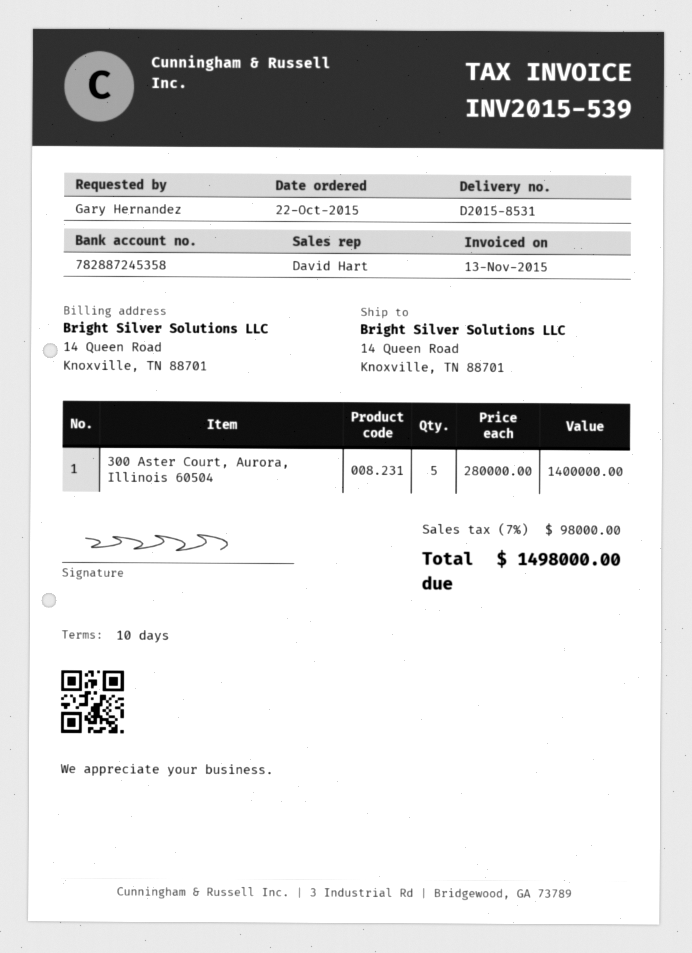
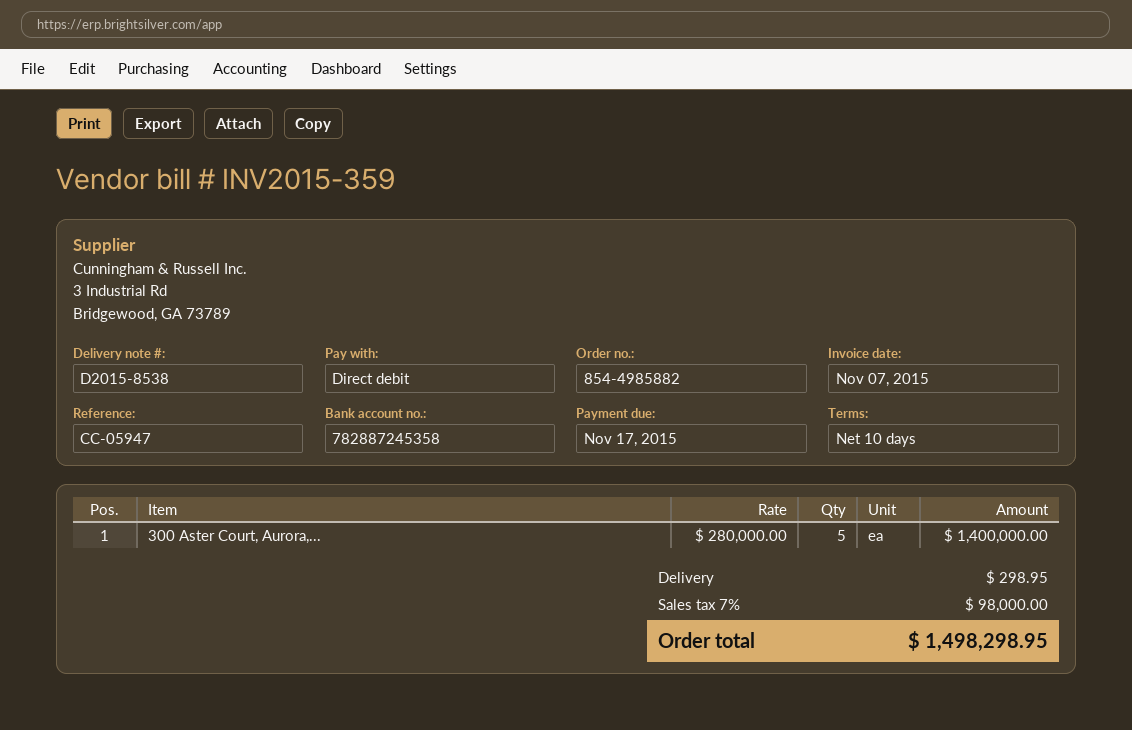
delivery note number: D2015-8531 -> D2015-8538
invoice number: INV2015-539 -> INV2015-359
invoice date: 2015-11-13 -> 2015-11-07
shipping: none -> 298.95
total: 1498000.00 -> 1498298.95

